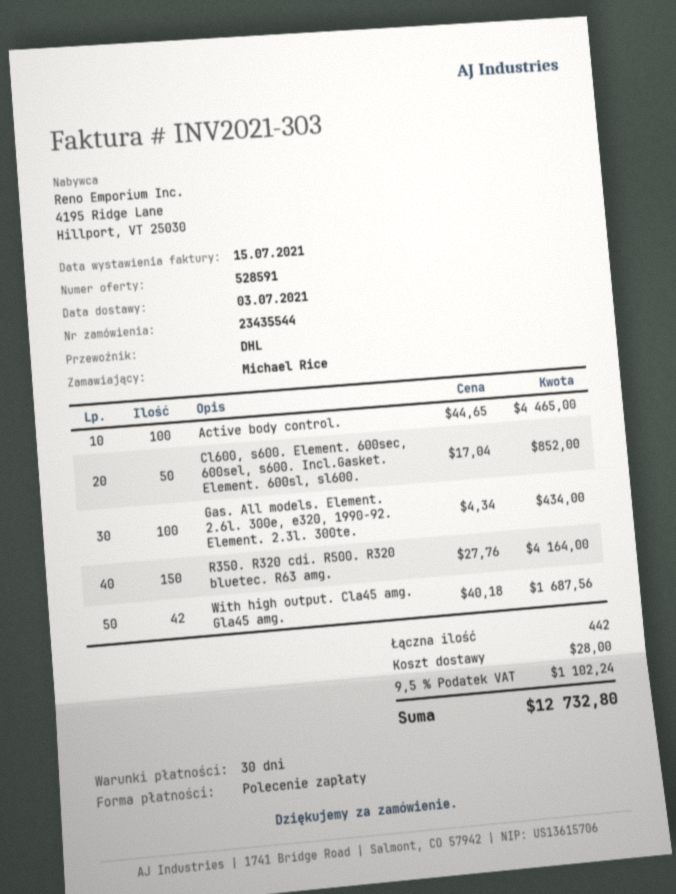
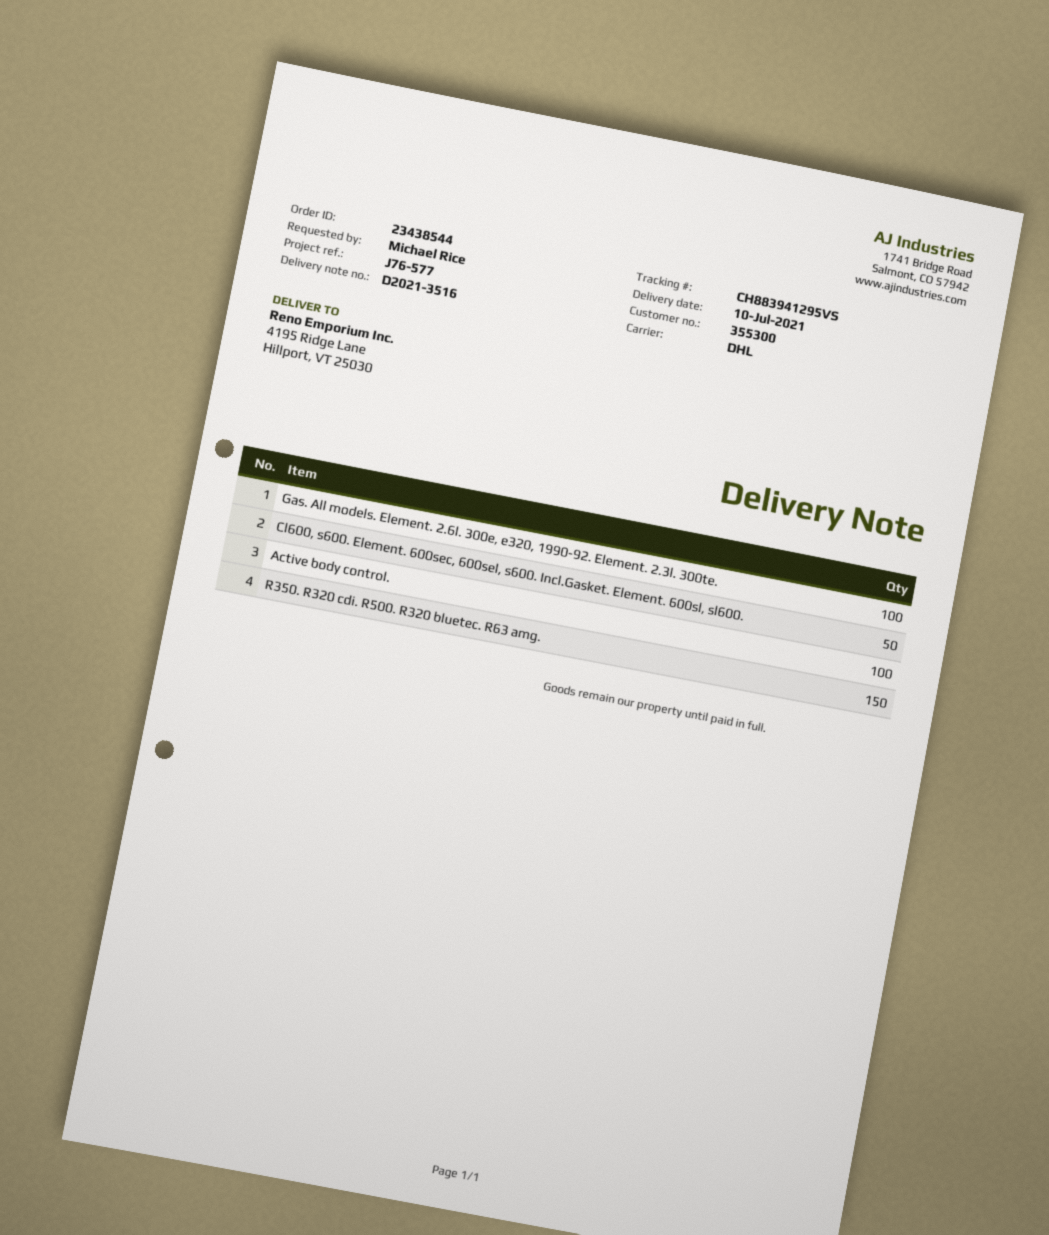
order number: 23435544 -> 23438544
delivery date: 2021-07-03 -> 2021-07-10
With high output. Cla45 amg. Gla45 amg.: 42 -> none

